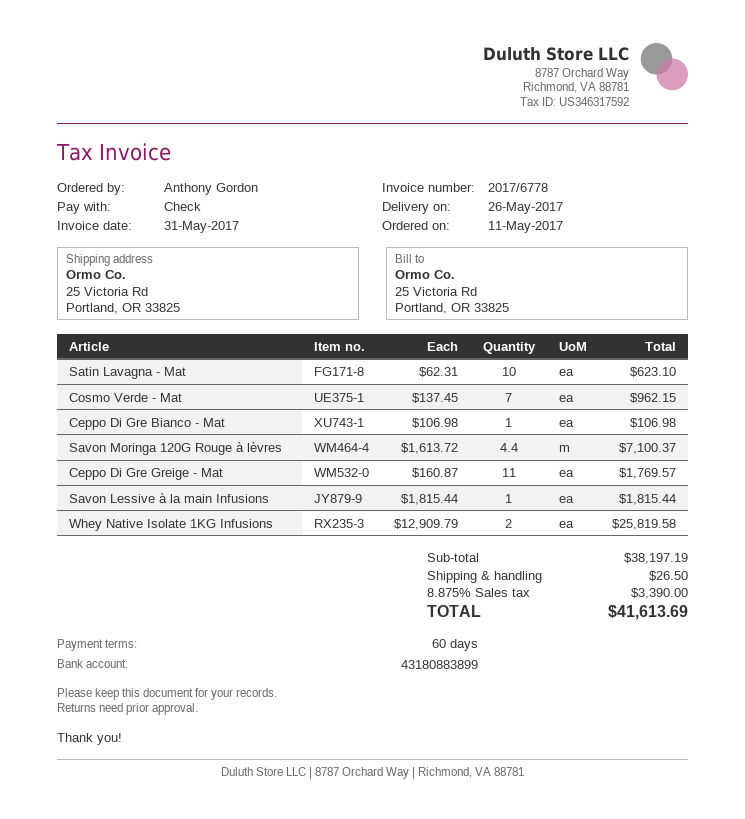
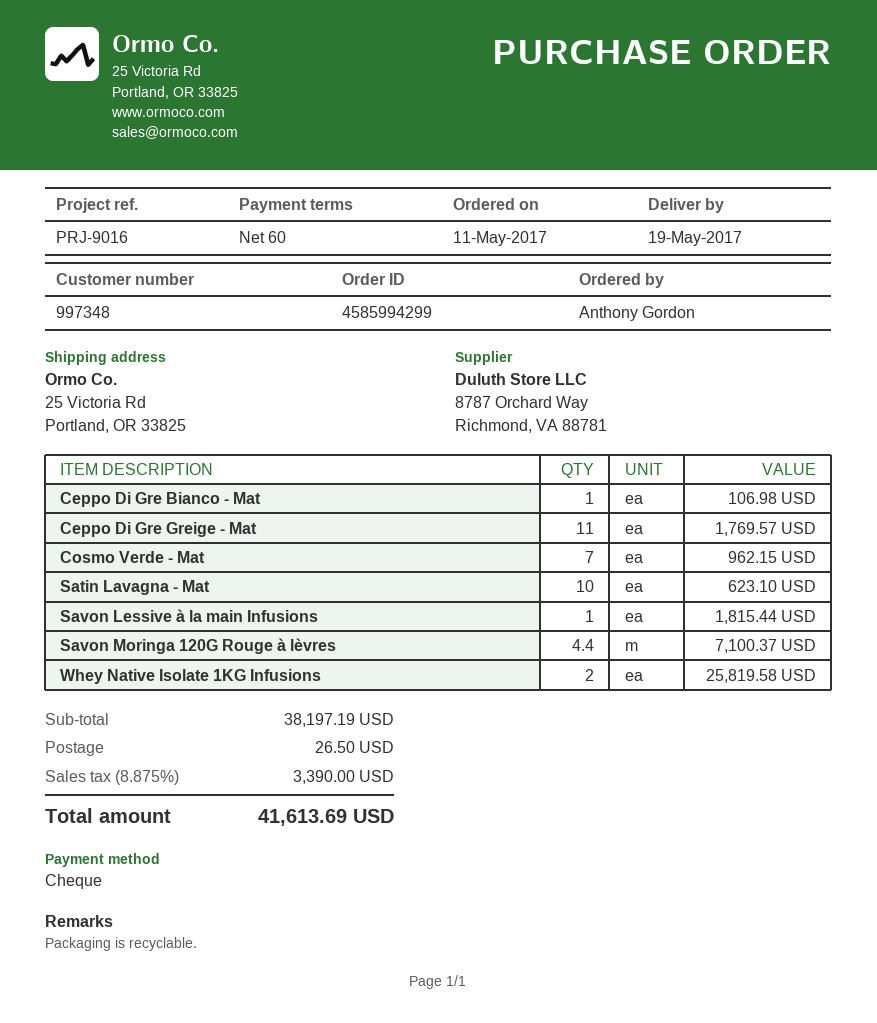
delivery date: 2017-05-26 -> 2017-05-19

